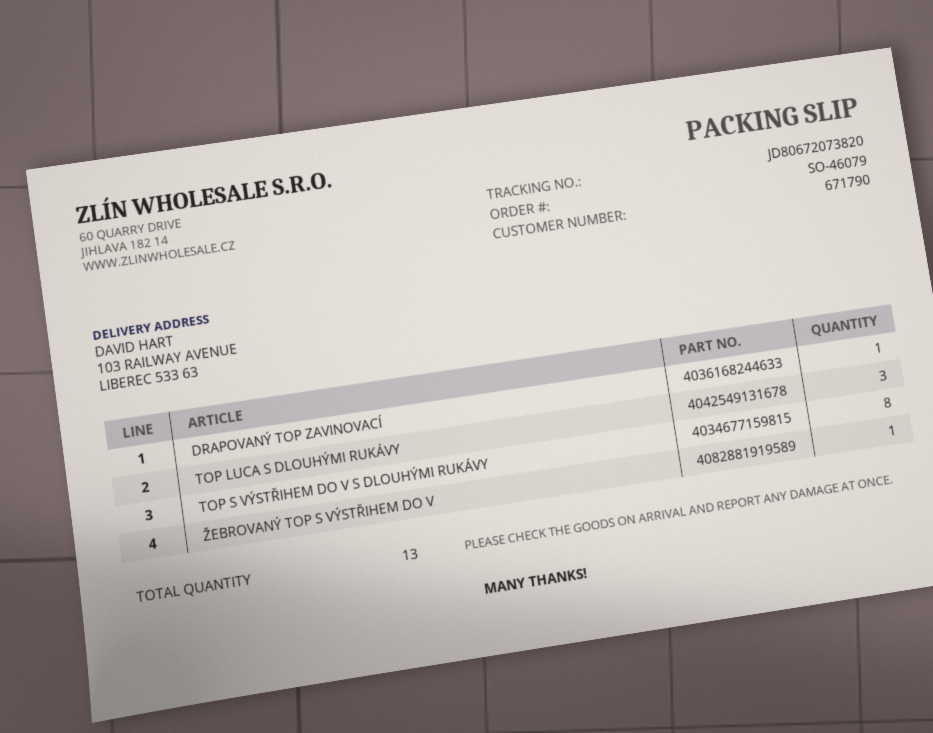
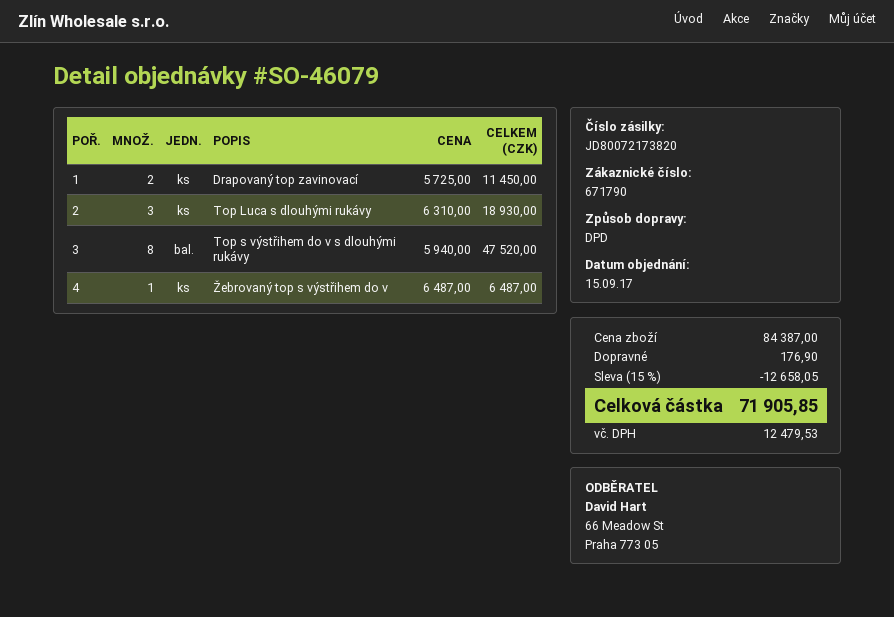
tracking number: JD80672073820 -> JD80072173820
DRAPOVANÝ TOP ZAVINOVACÍ: 1 -> 2

